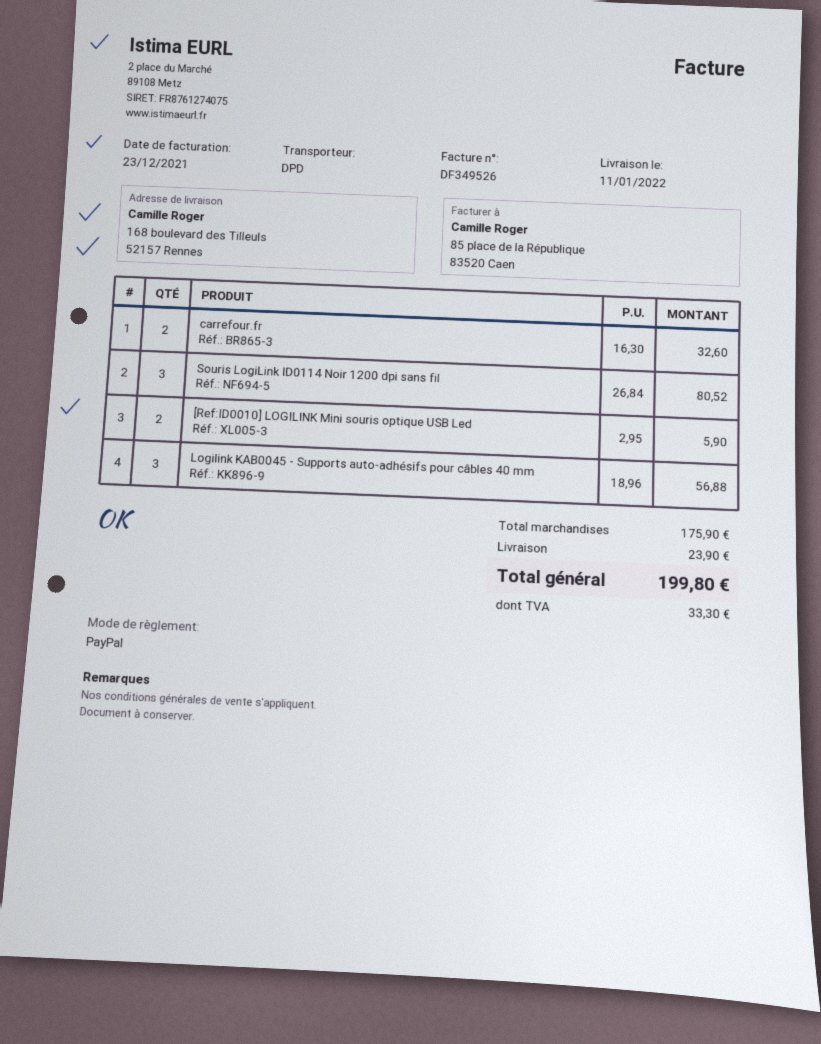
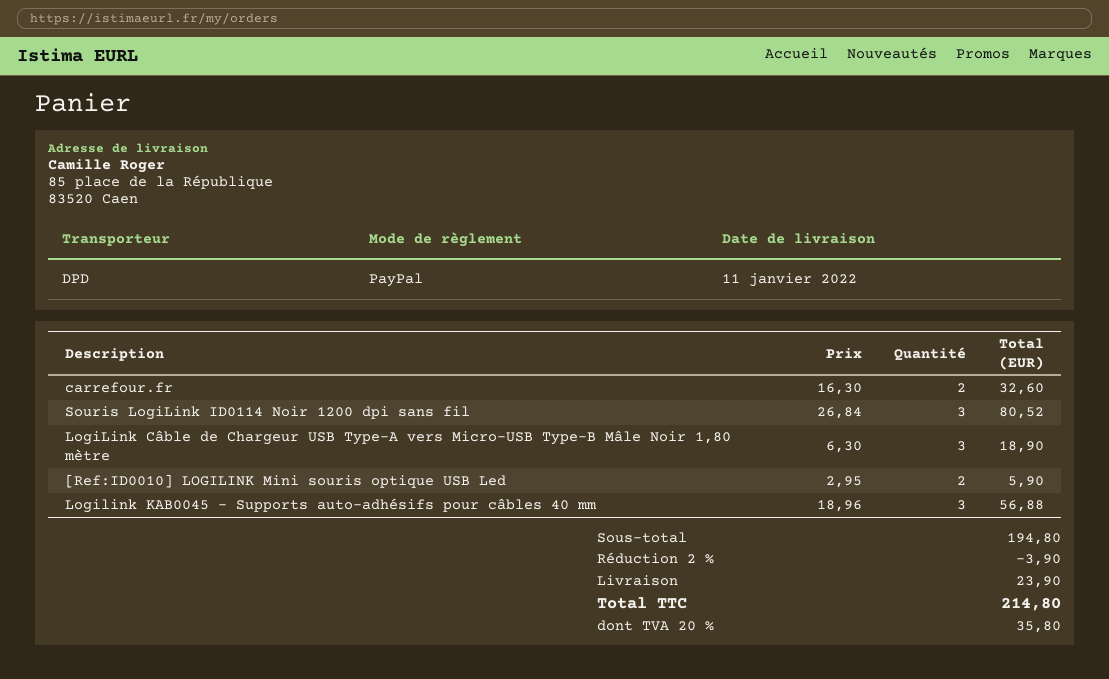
ship to: 168 boulevard des Tilleuls, 52157 Rennes -> 85 place de la République, 83520 Caen
LogiLink Câble de Chargeur USB Type-A vers Micro-USB Type-B Mâle Noir 1,80 mètre: none -> 3 x 6.30 = 18.90
subtotal: 175.90 -> 194.80
discount: none -> 2% = 3.90
tax: 33.30 -> 35.80
total: 199.80 -> 214.80

